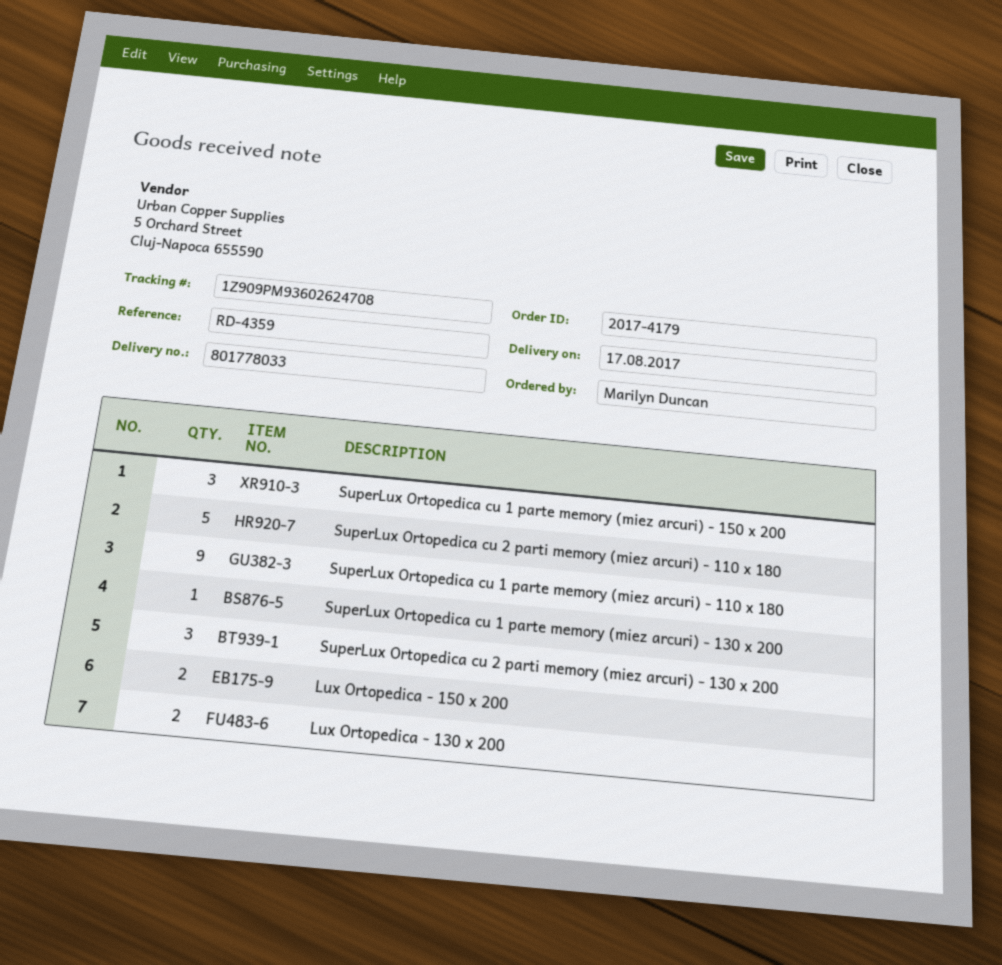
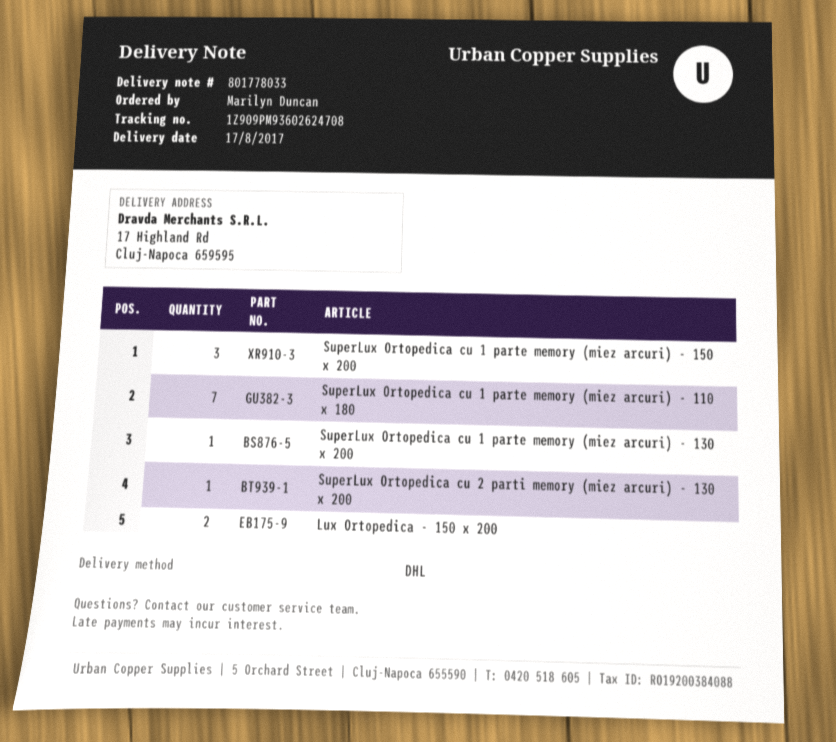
SuperLux Ortopedica cu 2 parti memory (miez arcuri) - 110 x 180: 5 -> none
SuperLux Ortopedica cu 1 parte memory (miez arcuri) - 110 x 180: 9 -> 7
SuperLux Ortopedica cu 2 parti memory (miez arcuri) - 130 x 200: 3 -> 1
Lux Ortopedica - 130 x 200: 2 -> none

